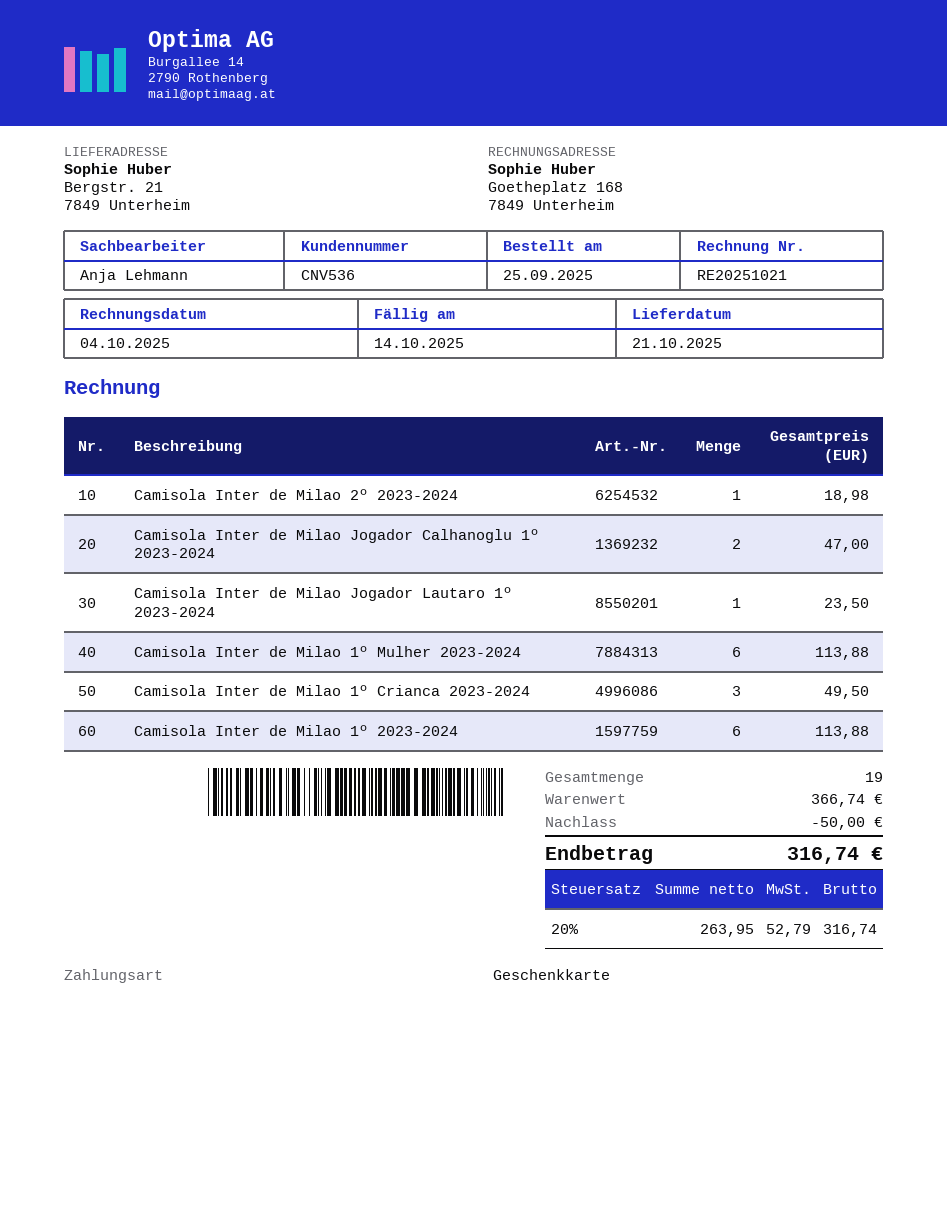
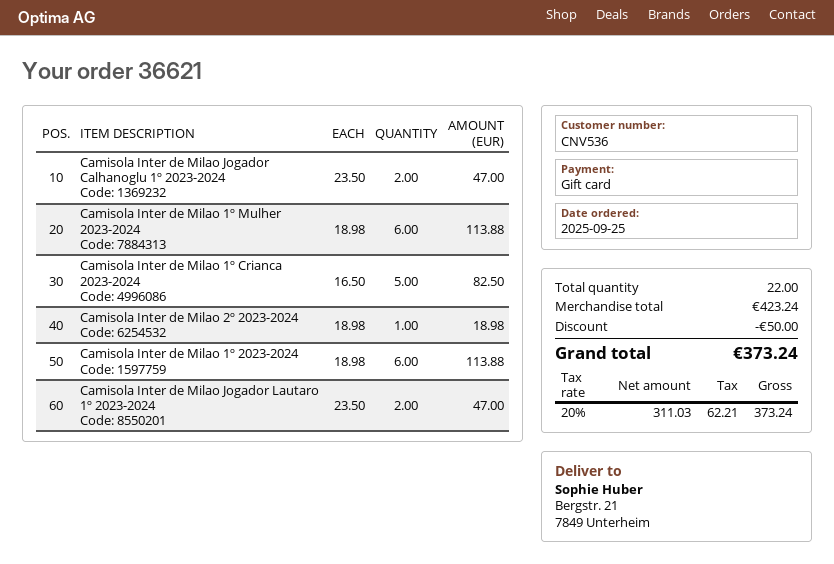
Camisola Inter de Milao Jogador Lautaro 1º 2023-2024: 1 for 23.50 -> 2 for 47.00
Camisola Inter de Milao 1º Crianca 2023-2024: 3 for 49.50 -> 5 for 82.50
total quantity: 19 -> 22
subtotal: 366.74 -> 423.24
net: 263.95 -> 311.03
tax: 20% = 52.79 -> 20% = 62.21
total: 316.74 -> 373.24

